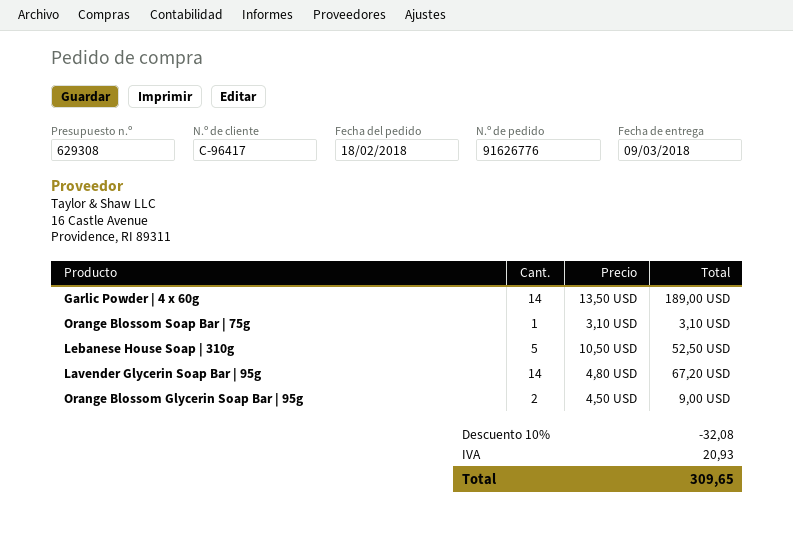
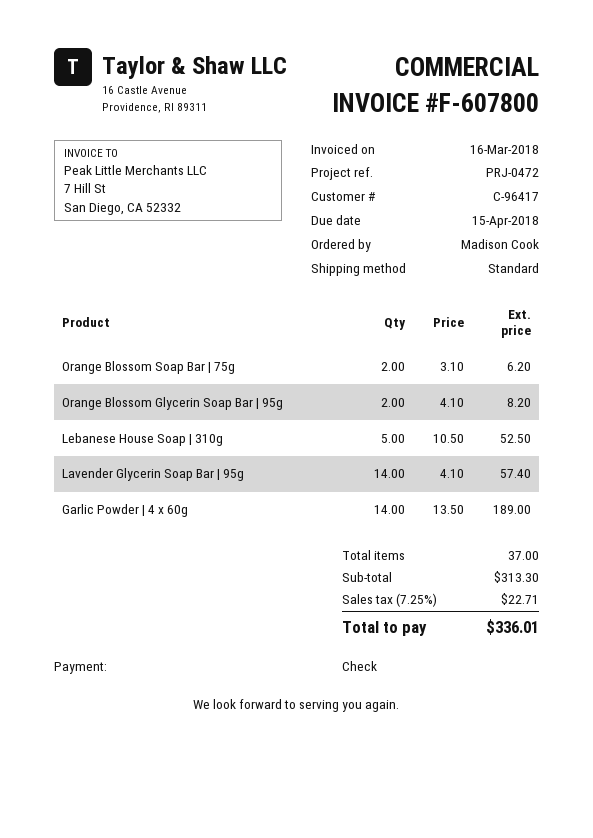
Orange Blossom Soap Bar | 75g: 1 x 3.10 = 3.10 -> 2 x 3.10 = 6.20
Lavender Glycerin Soap Bar | 95g: 14 x 4.80 = 67.20 -> 14 x 4.10 = 57.40
Orange Blossom Glycerin Soap Bar | 95g: 2 x 4.50 = 9.00 -> 2 x 4.10 = 8.20
discount: 10% = 32.08 -> none
tax: 20.93 -> 22.71
total: 309.65 -> 336.01

